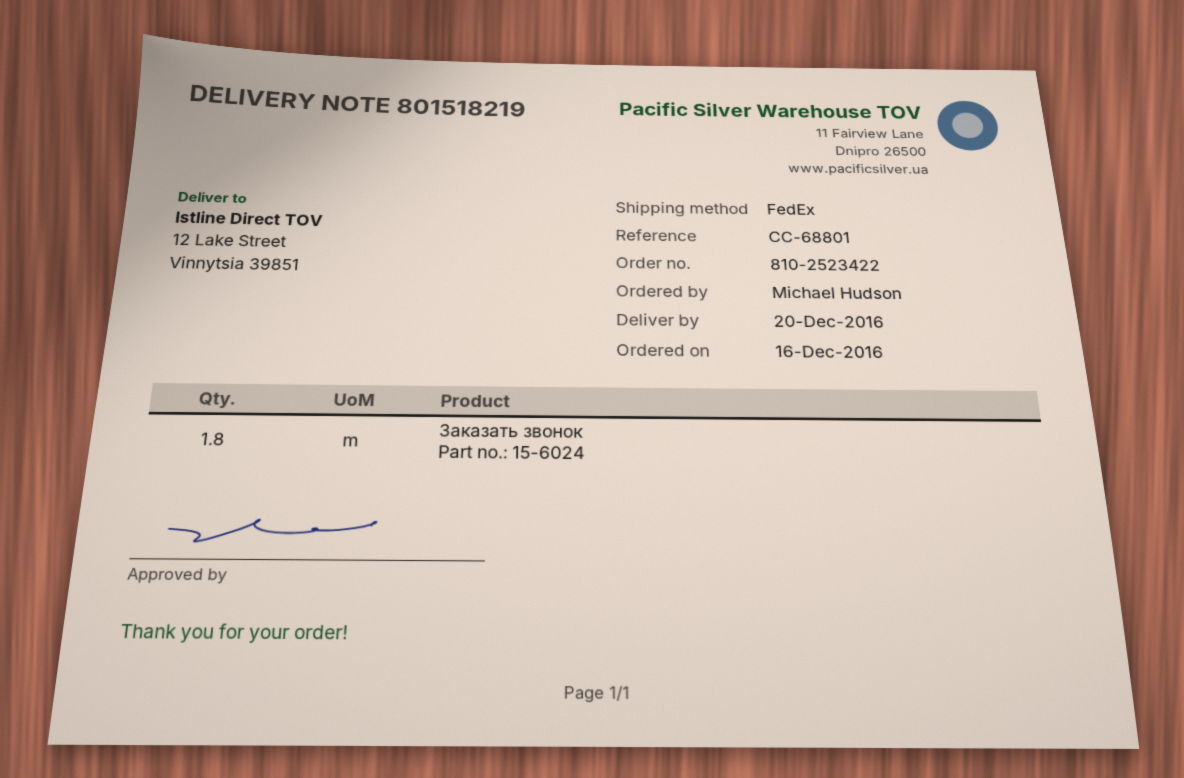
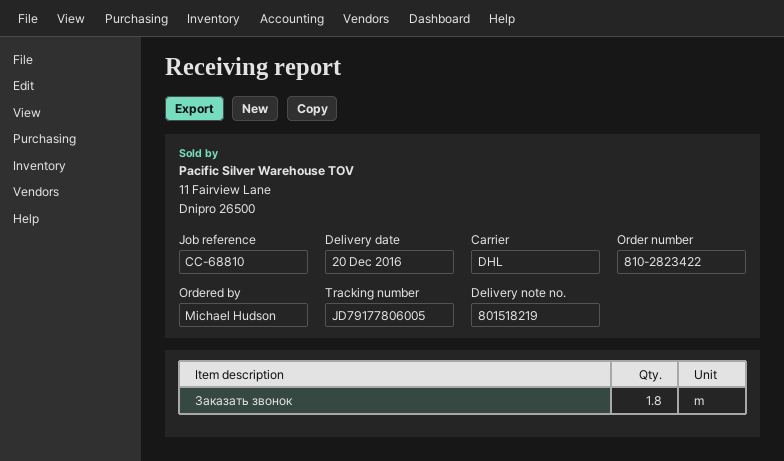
order number: 810-2523422 -> 810-2823422
reference: CC-68801 -> CC-68810
shipping method: FedEx -> DHL

